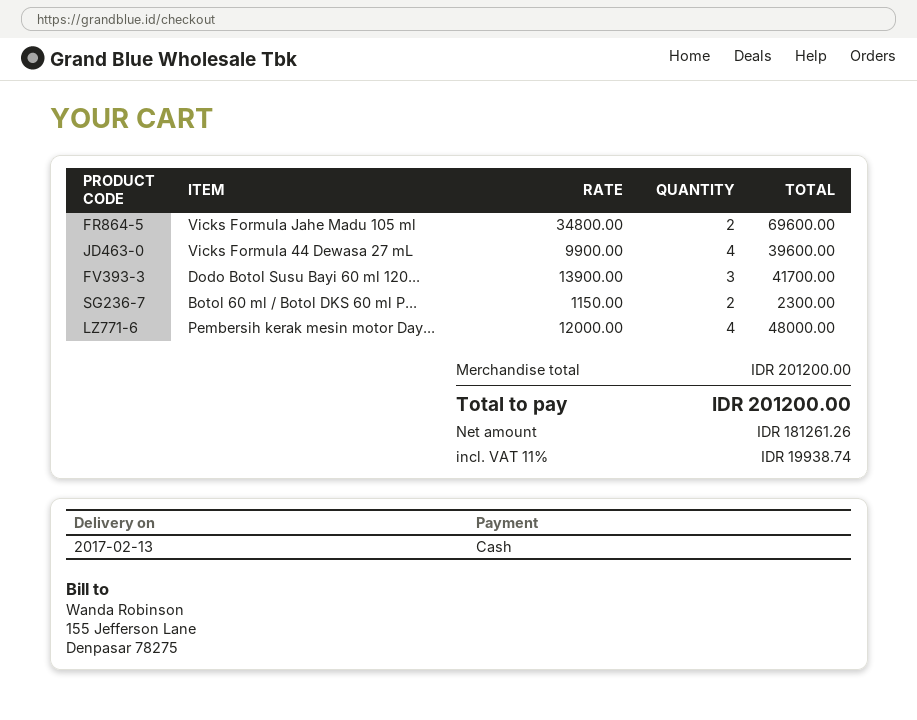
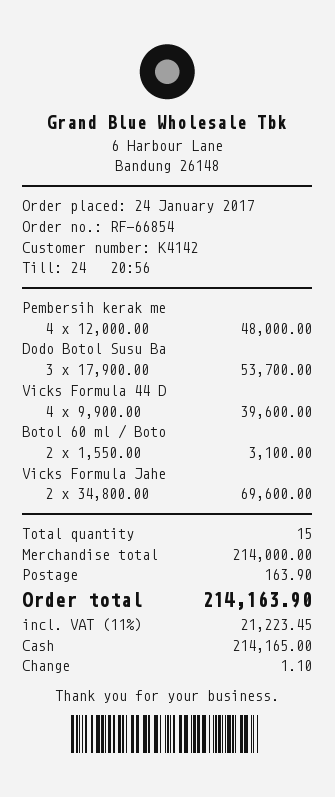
Dodo Botol Susu Bayi 60 ml 120...: 3 x 13900.00 = 41700.00 -> 3 x 17900.00 = 53700.00
Botol 60 ml / Botol DKS 60 ml P...: 2 x 1150.00 = 2300.00 -> 2 x 1550.00 = 3100.00
subtotal: 201200.00 -> 214000.00
shipping: none -> 163.90
tax: 11% = 19938.74 -> 11% = 21223.45
total: 201200.00 -> 214163.90

